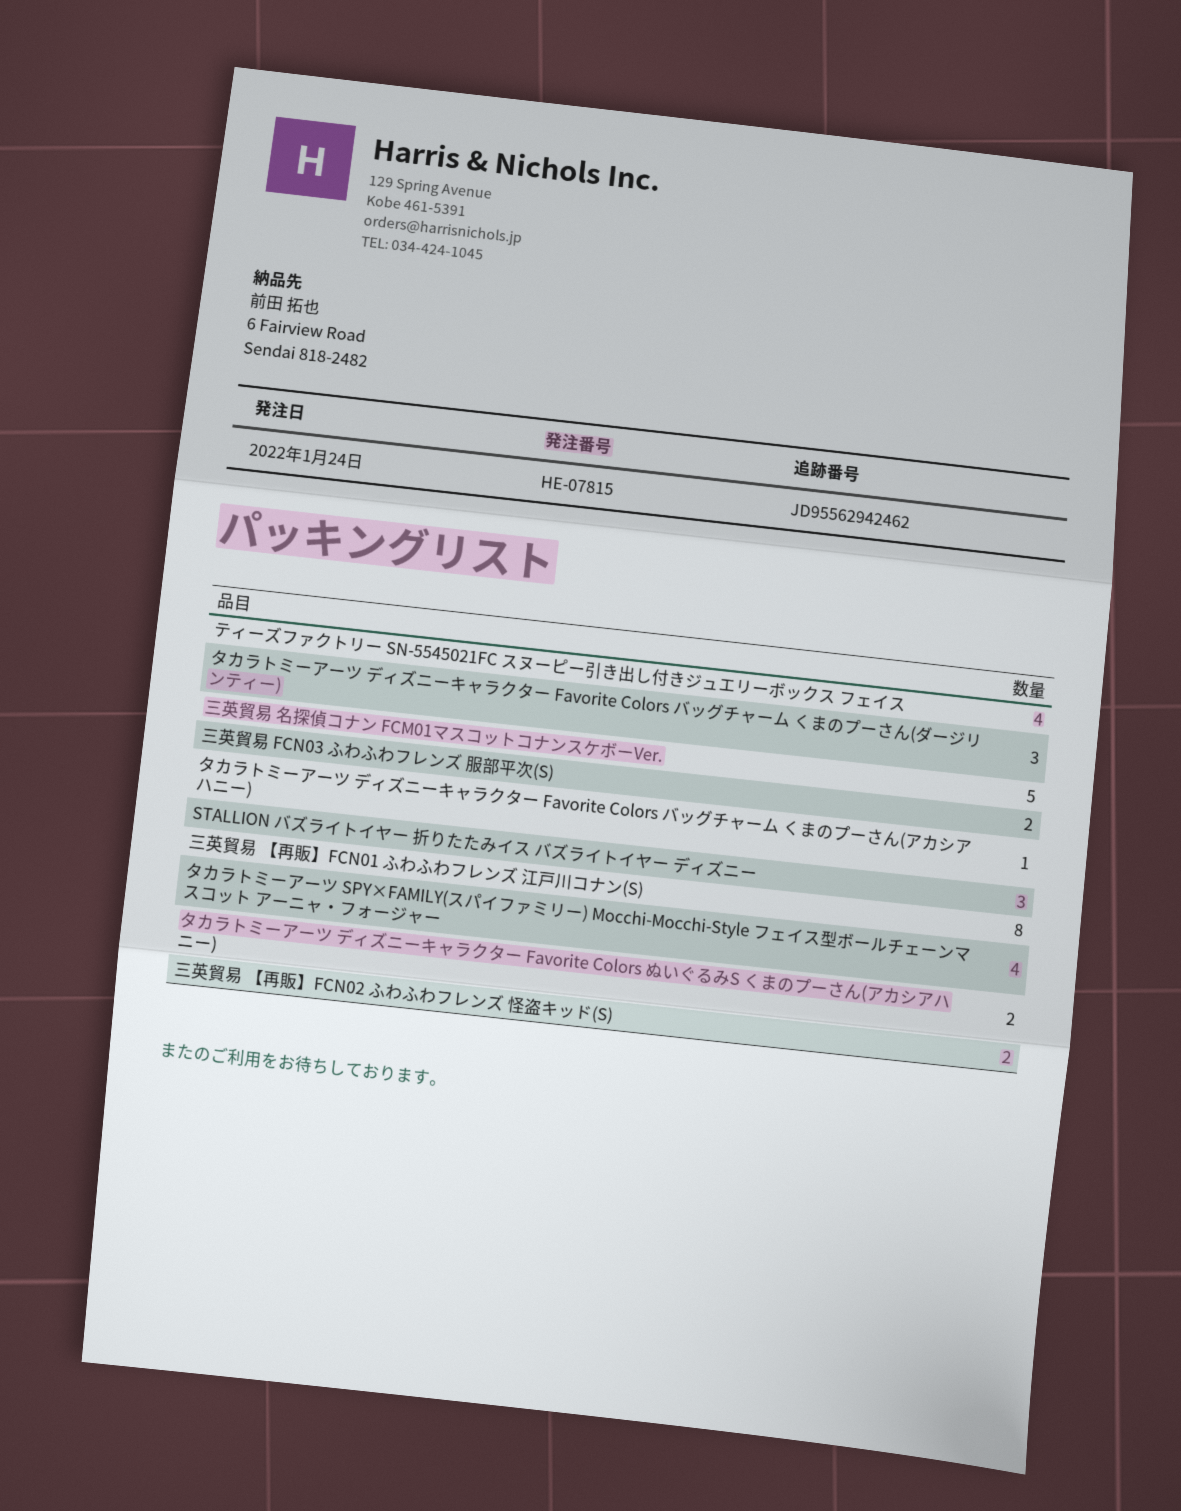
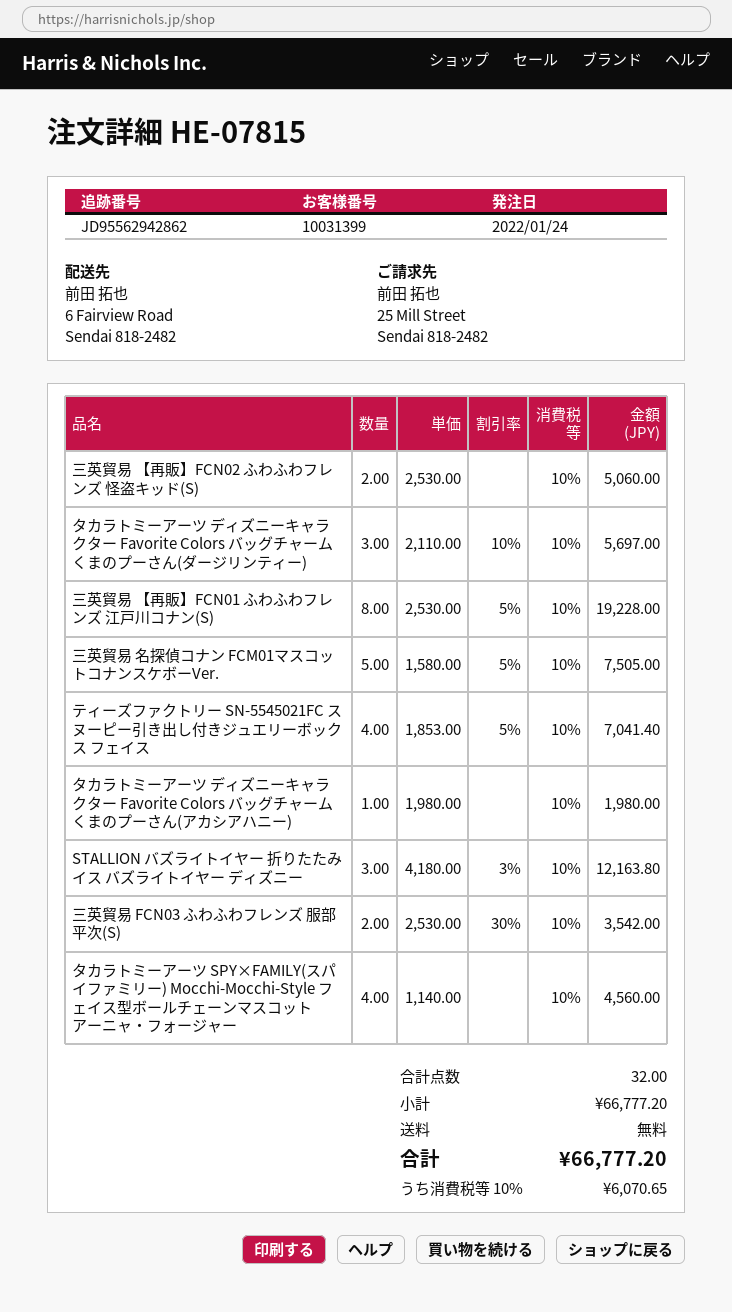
tracking number: JD95562942462 -> JD95562942862
タカラトミーアーツ ディズニーキャラクター Favorite Colors ぬいぐるみS くまのプーさん(アカシアハニー): 2 -> none

